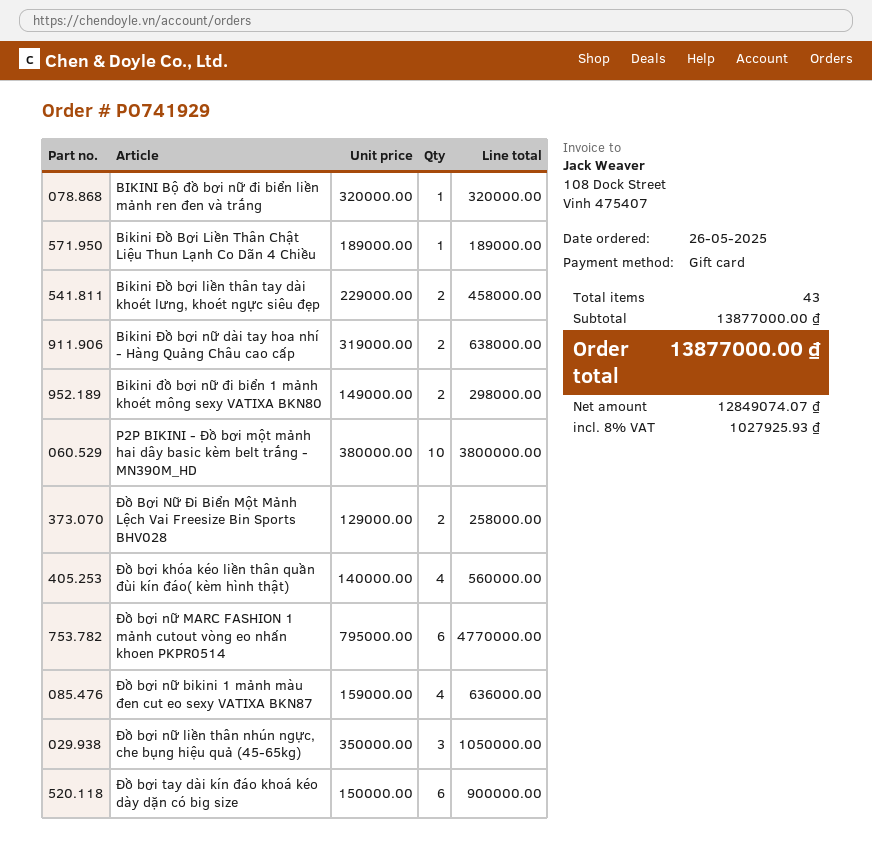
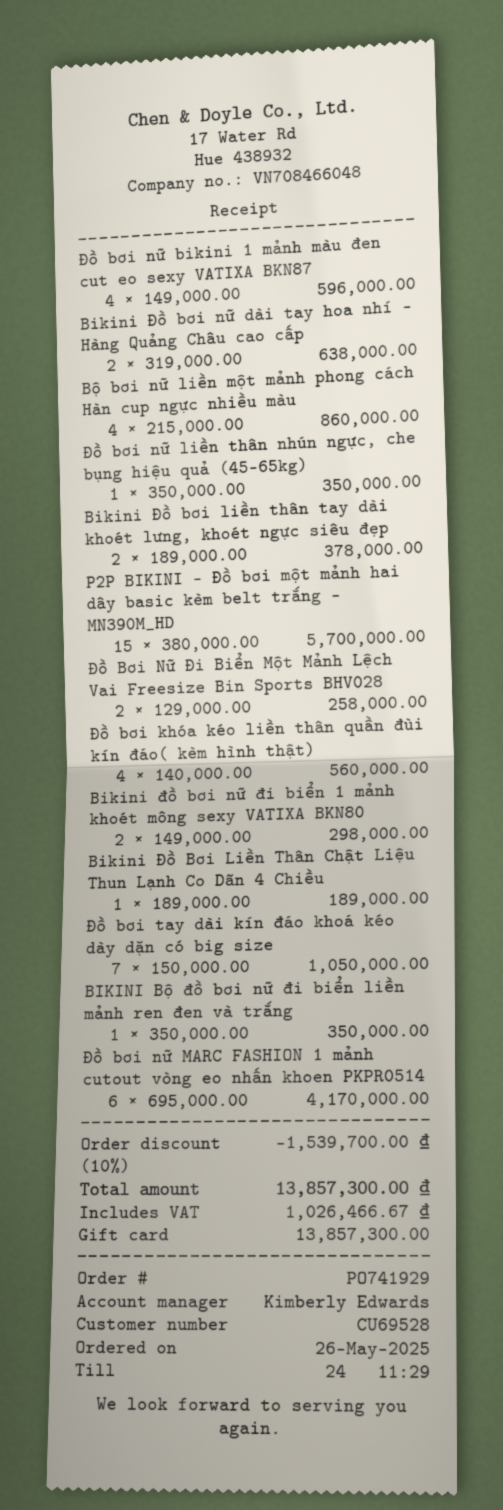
BIKINI Bộ đồ bơi nữ đi biển liền mảnh ren đen và trắng: 1 x 320000.00 = 320000.00 -> 1 x 350000.00 = 350000.00
Bikini Đồ bơi liền thân tay dài khoét lưng, khoét ngực siêu đẹp: 2 x 229000.00 = 458000.00 -> 2 x 189000.00 = 378000.00
P2P BIKINI - Đồ bơi một mảnh hai dây basic kèm belt trắng - MN390M_HD: 10 x 380000.00 = 3800000.00 -> 15 x 380000.00 = 5700000.00
Đồ bơi nữ MARC FASHION 1 mảnh cutout vòng eo nhấn khoen PKPR0514: 6 x 795000.00 = 4770000.00 -> 6 x 695000.00 = 4170000.00
Đồ bơi nữ bikini 1 mảnh màu đen cut eo sexy VATIXA BKN87: 4 x 159000.00 = 636000.00 -> 4 x 149000.00 = 596000.00
Đồ bơi nữ liền thân nhún ngực, che bụng hiệu quả (45-65kg): 3 x 350000.00 = 1050000.00 -> 1 x 350000.00 = 350000.00
Đồ bơi tay dài kín đáo khoá kéo dày dặn có big size: 6 x 150000.00 = 900000.00 -> 7 x 150000.00 = 1050000.00
Bộ bơi nữ liền một mảnh phong cách Hàn cup ngực nhiều màu: none -> 4 x 215000.00 = 860000.00
discount: none -> 10% = 1539700.00
tax: 1027925.93 -> 1026466.67
total: 13877000.00 -> 13857300.00

